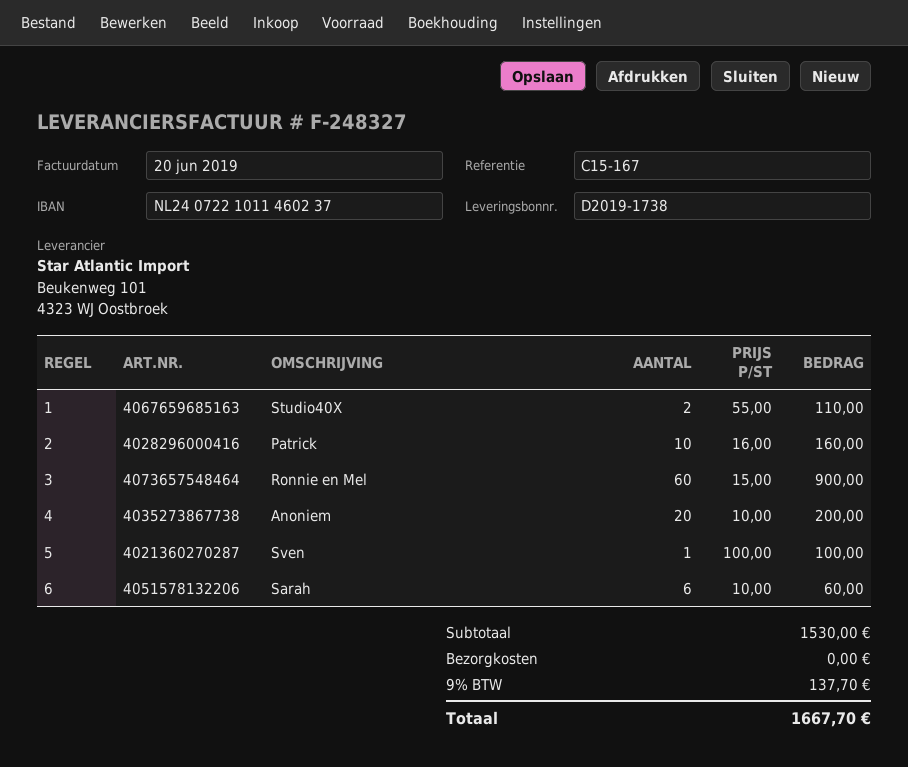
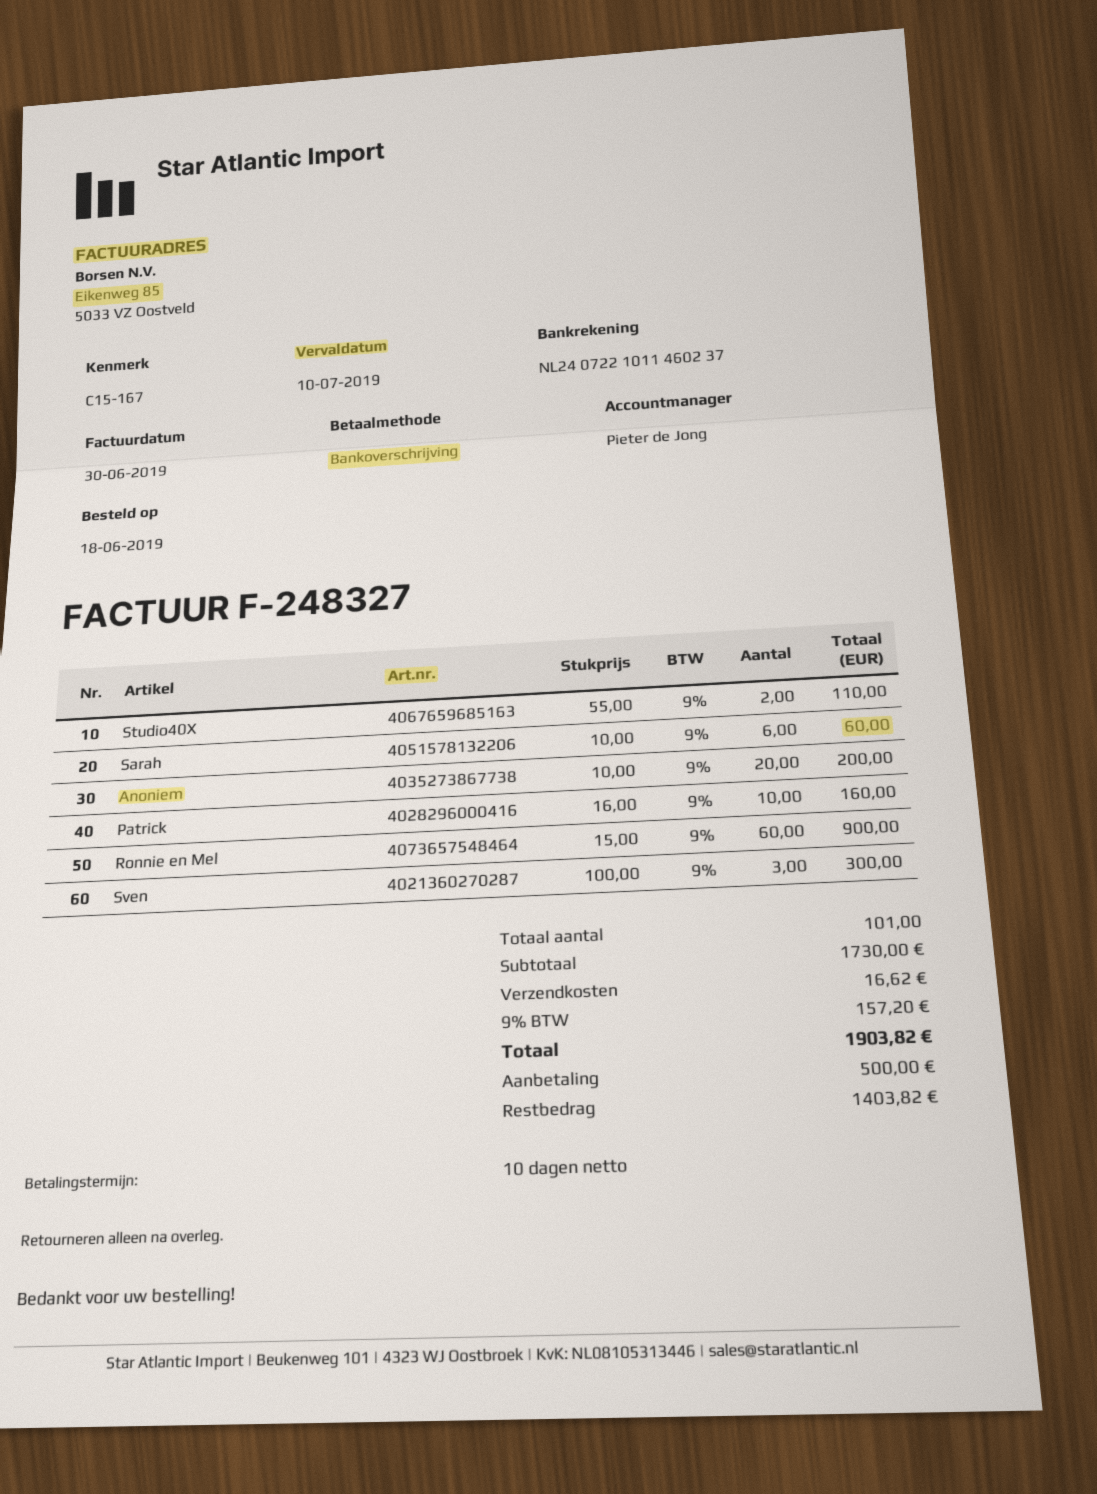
invoice date: 2019-06-20 -> 2019-06-30
Sven: 1 x 100.00 = 100.00 -> 3 x 100.00 = 300.00
subtotal: 1530.00 -> 1730.00
shipping: 0.00 -> 16.62
tax: 9% = 137.70 -> 9% = 157.20
total: 1667.70 -> 1903.82

